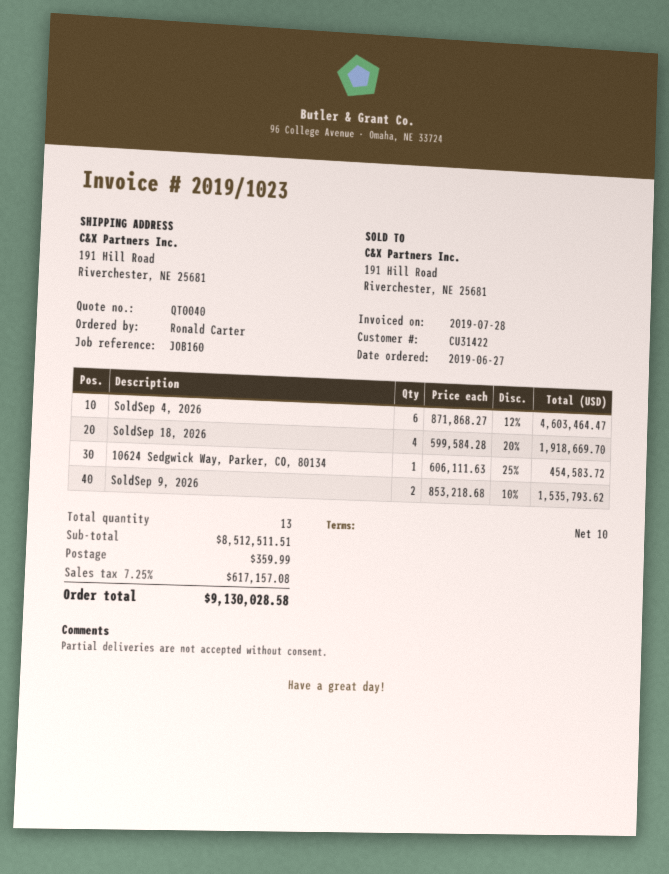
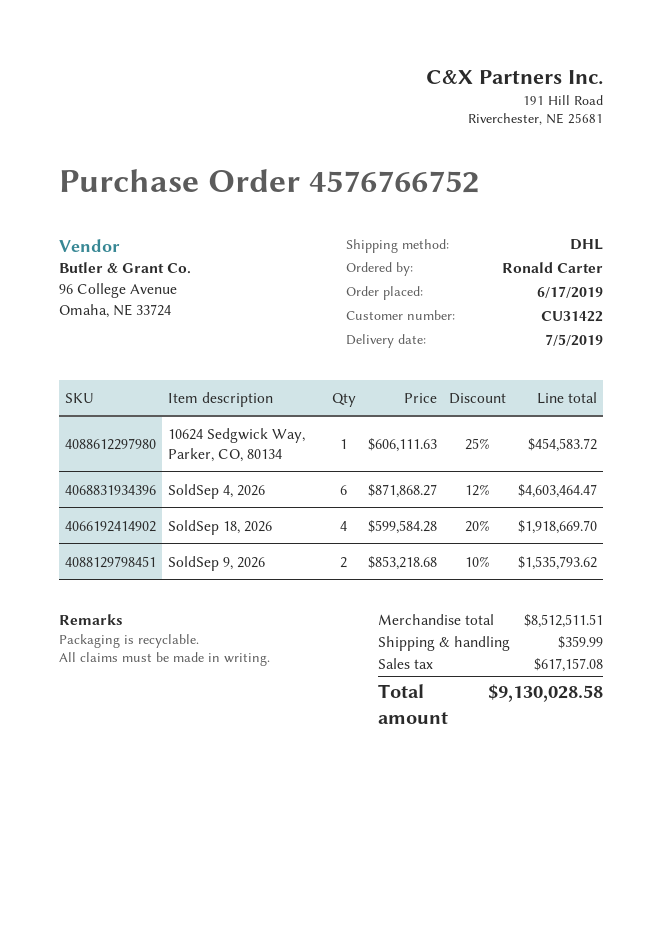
order date: 2019-06-27 -> 2019-06-17

